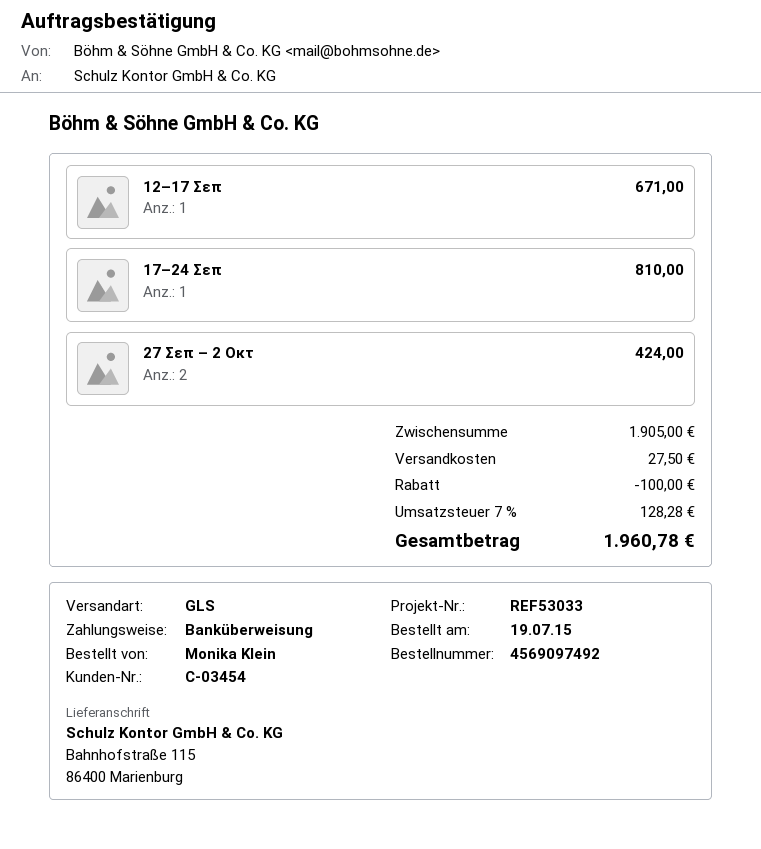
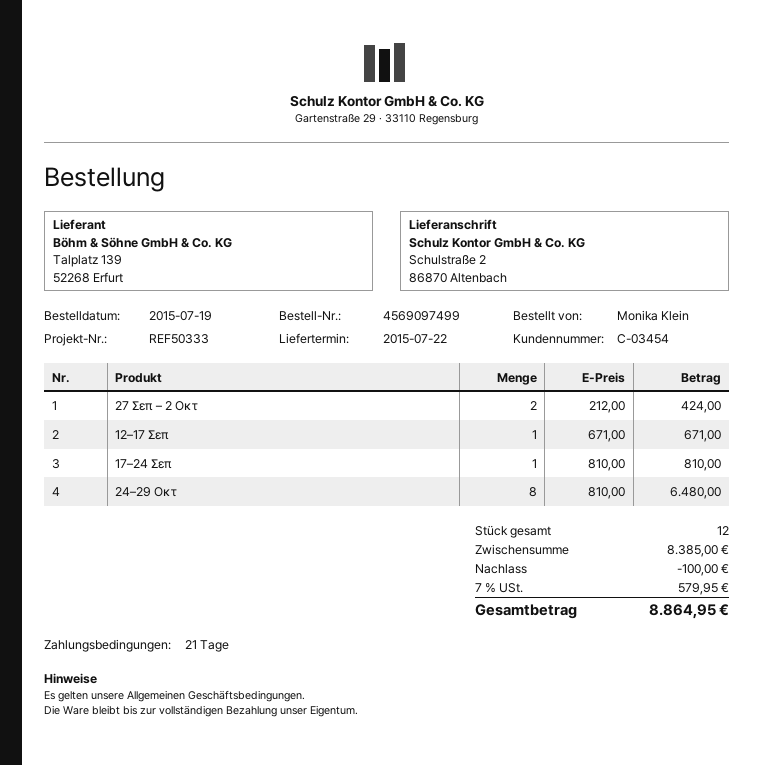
order number: 4569097492 -> 4569097499
reference: REF53033 -> REF50333
ship to: Bahnhofstraße 115, 86400 Marienburg -> Schulstraße 2, 86870 Altenbach
24–29 Οκτ: none -> 8 for 6480.00
subtotal: 1905.00 -> 8385.00
shipping: 27.50 -> none
tax: 7% = 128.28 -> 7% = 579.95
total: 1960.78 -> 8864.95

